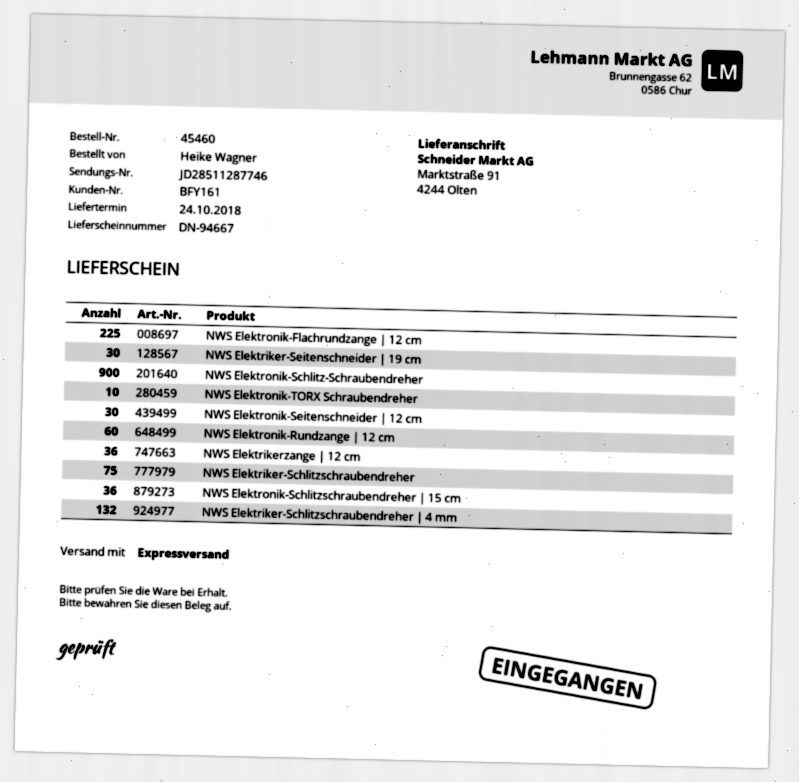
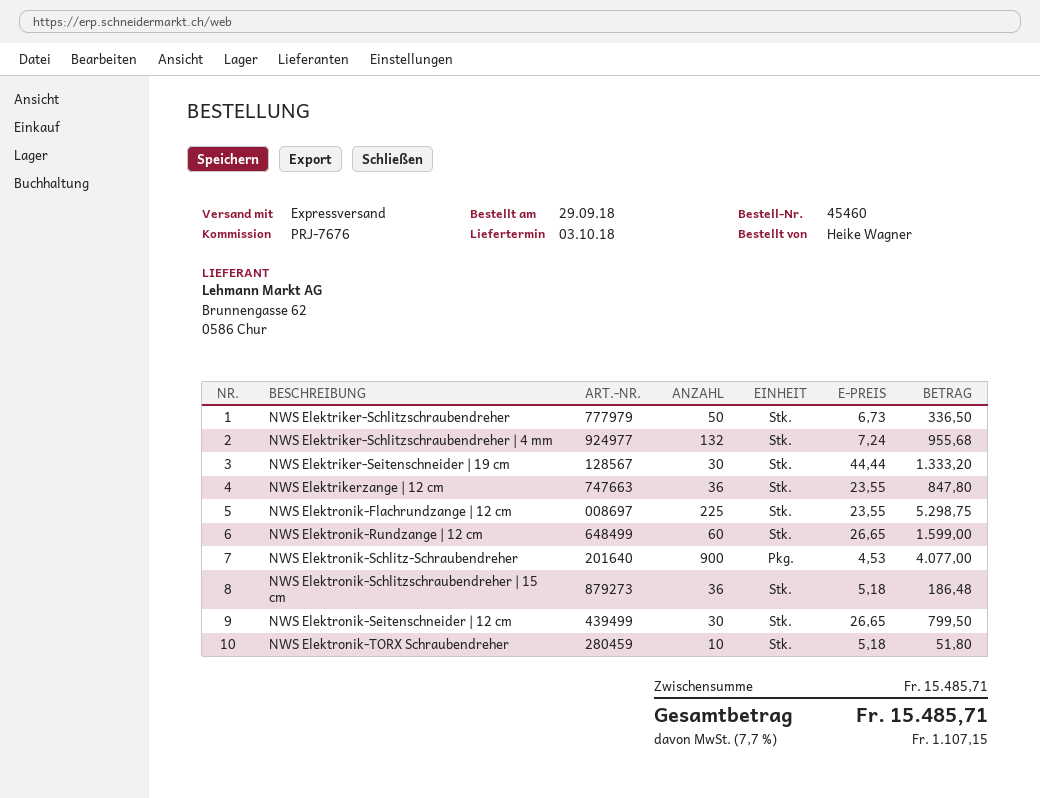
delivery date: 2018-10-24 -> 2018-10-03
NWS Elektriker-Schlitzschraubendreher: 75 -> 50

